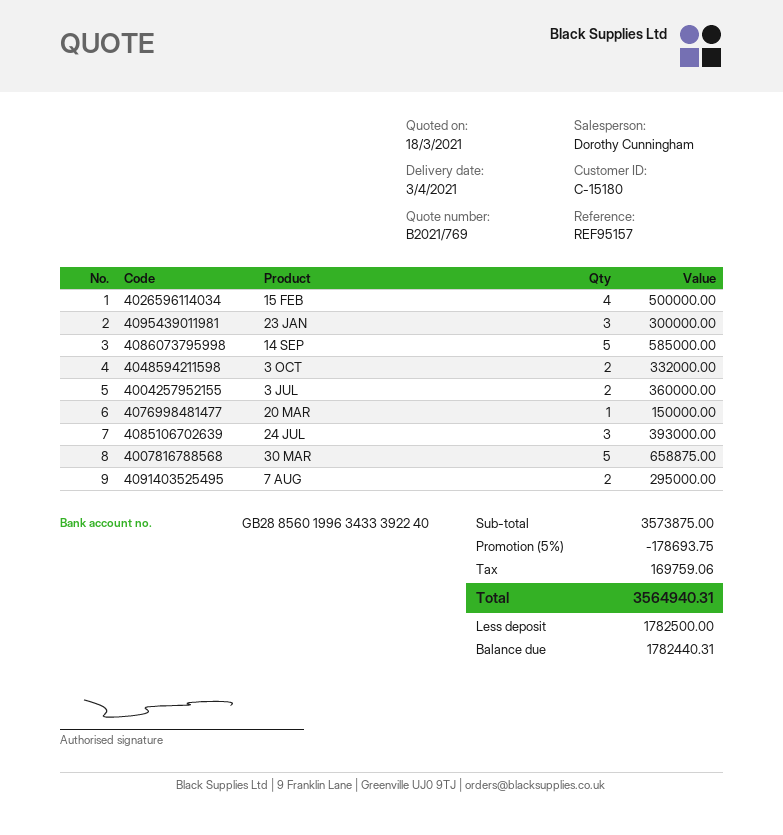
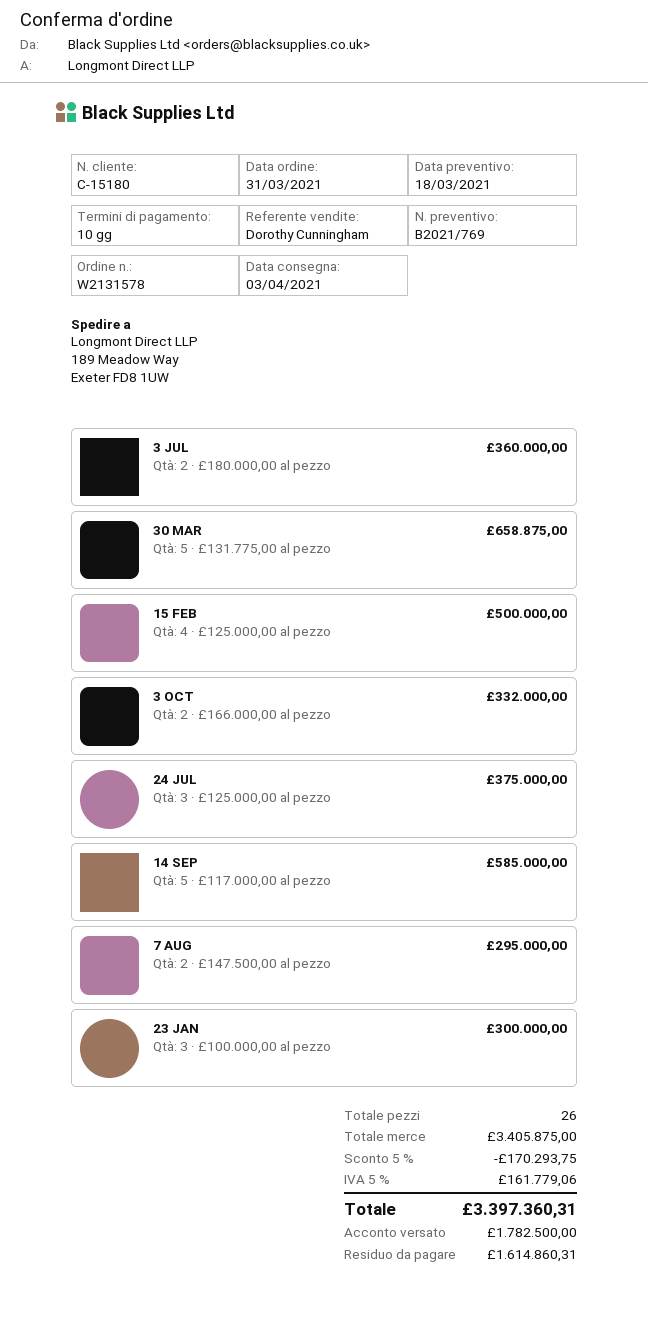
20 MAR: 1 for 150000.00 -> none
24 JUL: 3 for 393000.00 -> 3 for 375000.00
subtotal: 3573875.00 -> 3405875.00
discount: 5% = 178693.75 -> 5% = 170293.75
tax: 169759.06 -> 161779.06
total: 3564940.31 -> 3397360.31
balance: 1782440.31 -> 1614860.31

